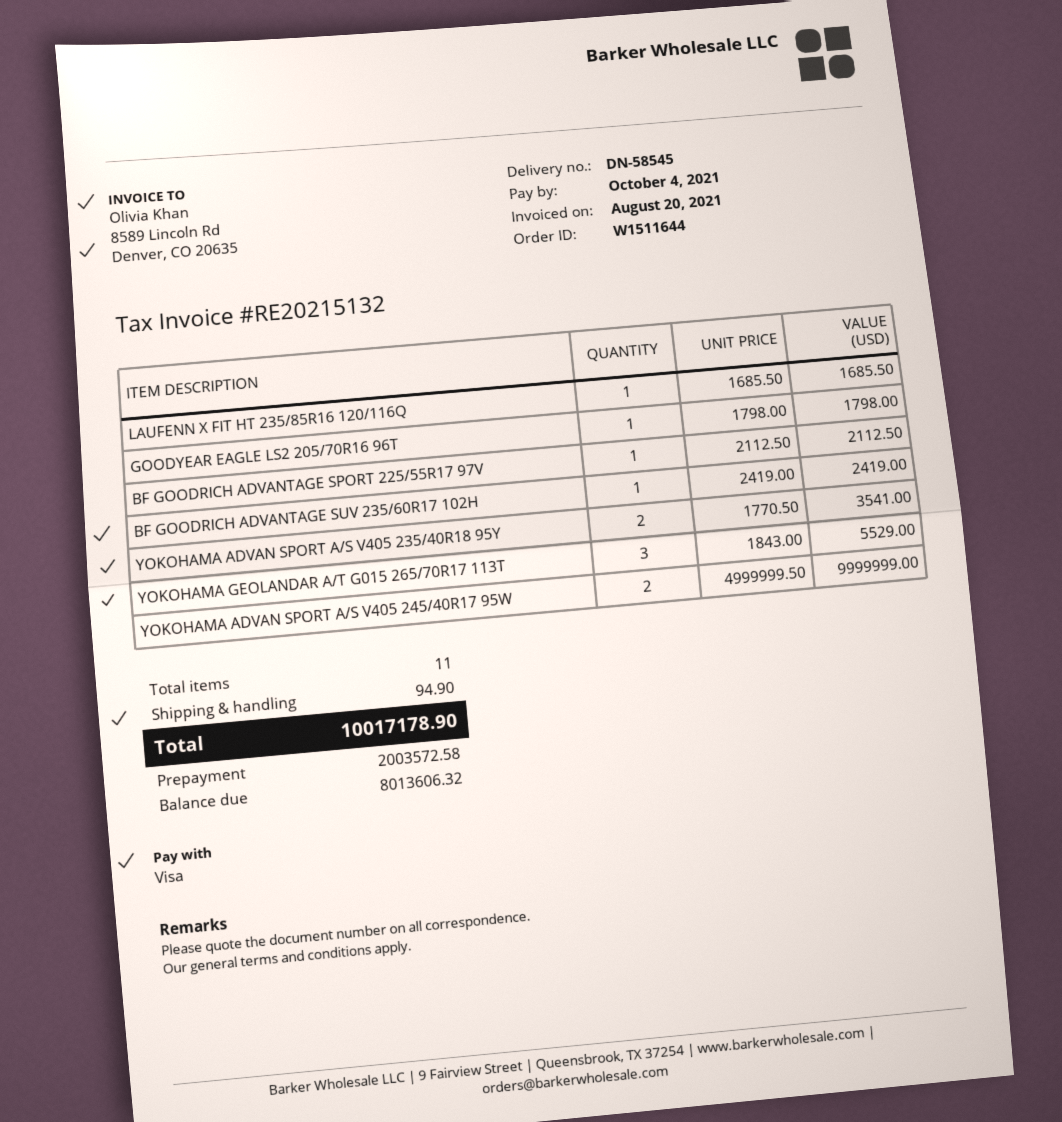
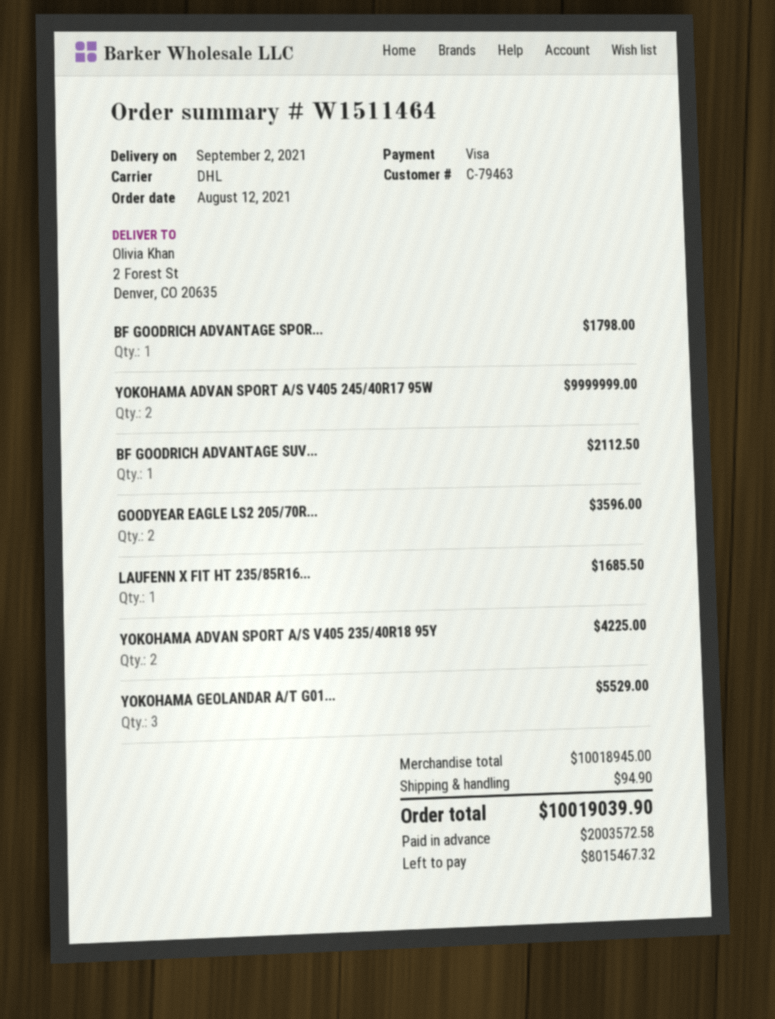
order number: W1511644 -> W1511464
GOODYEAR EAGLE LS2 205/70R16 96T: 1 for 1798.00 -> 2 for 3596.00
BF GOODRICH ADVANTAGE SPORT 225/55R17 97V: 1 for 2112.50 -> 1 for 1798.00
BF GOODRICH ADVANTAGE SUV 235/60R17 102H: 1 for 2419.00 -> 1 for 2112.50
YOKOHAMA ADVAN SPORT A/S V405 235/40R18 95Y: 2 for 3541.00 -> 2 for 4225.00
total: 10017178.90 -> 10019039.90
balance: 8013606.32 -> 8015467.32

